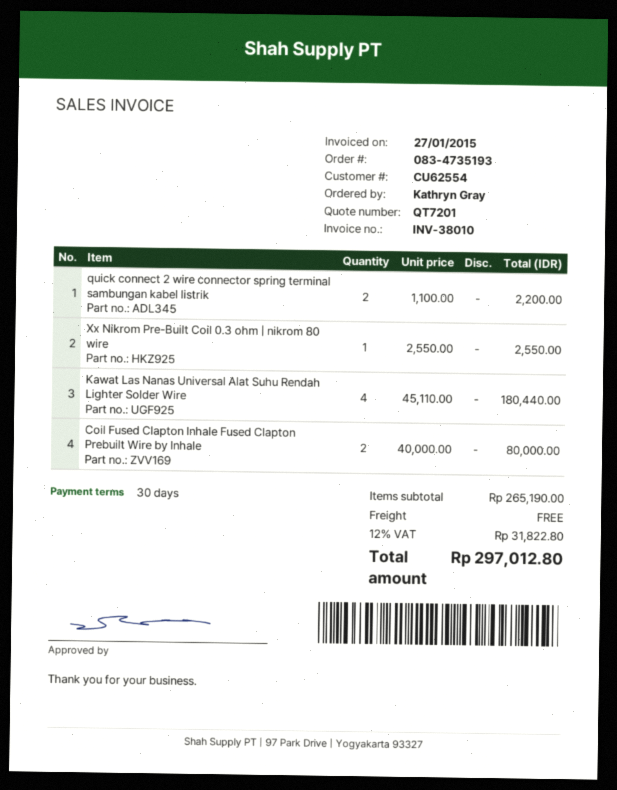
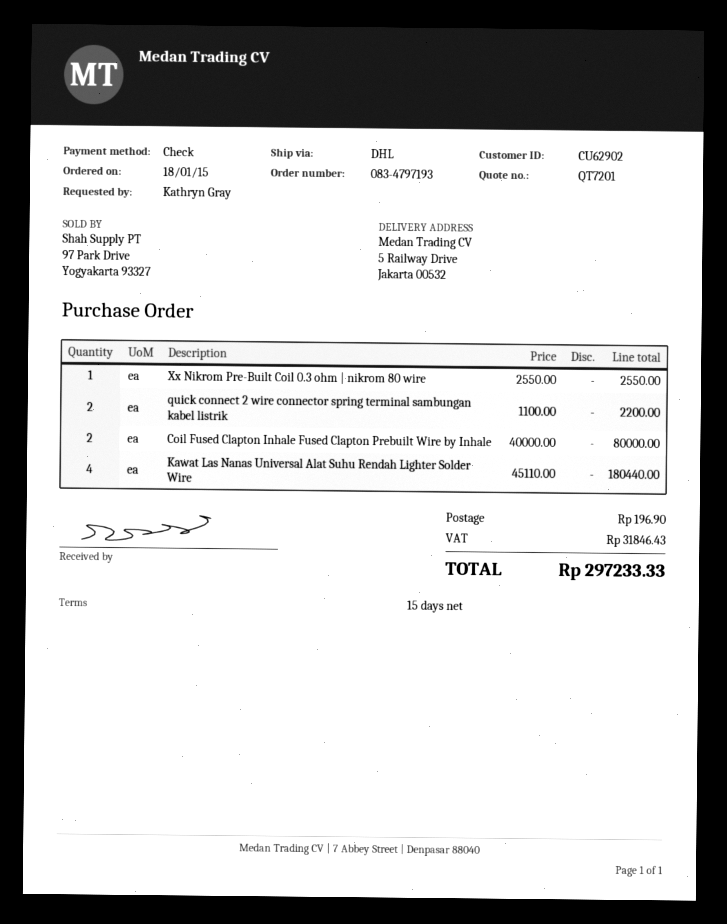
order number: 083-4735193 -> 083-4797193
payment terms: 30 days -> 15 days
customer number: CU62554 -> CU62902
shipping: 0.00 -> 196.90
tax: 31822.80 -> 31846.43
total: 297012.80 -> 297233.33

